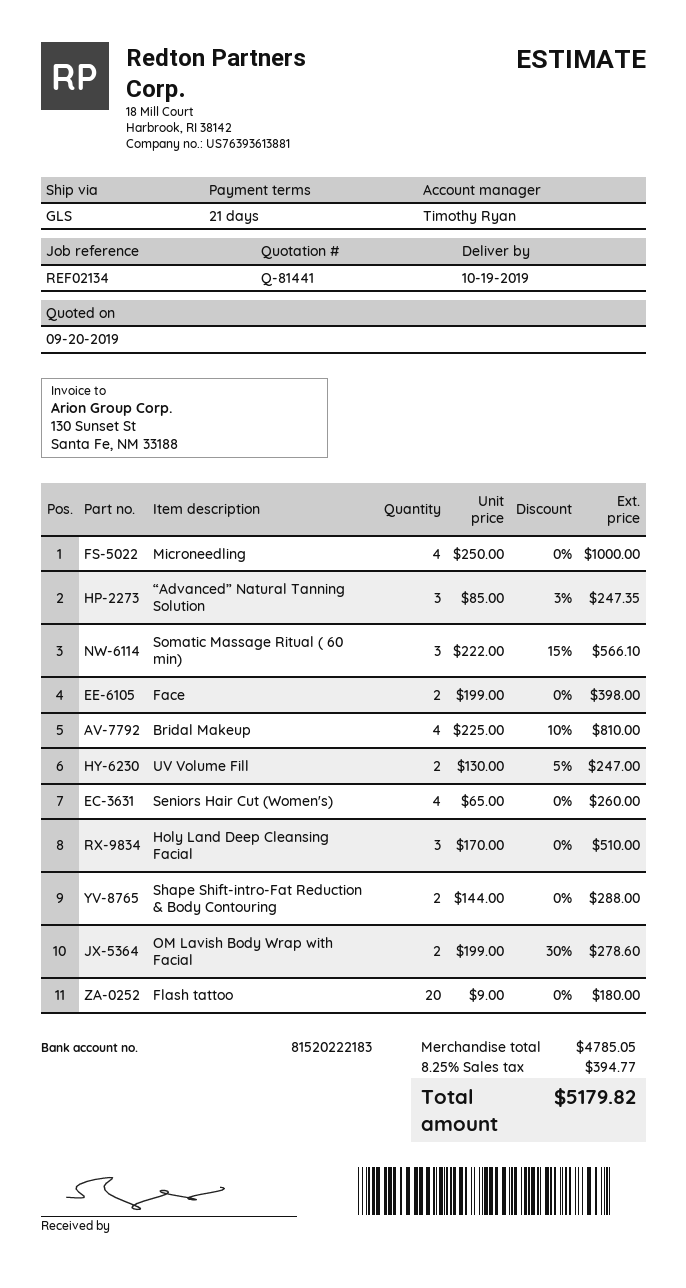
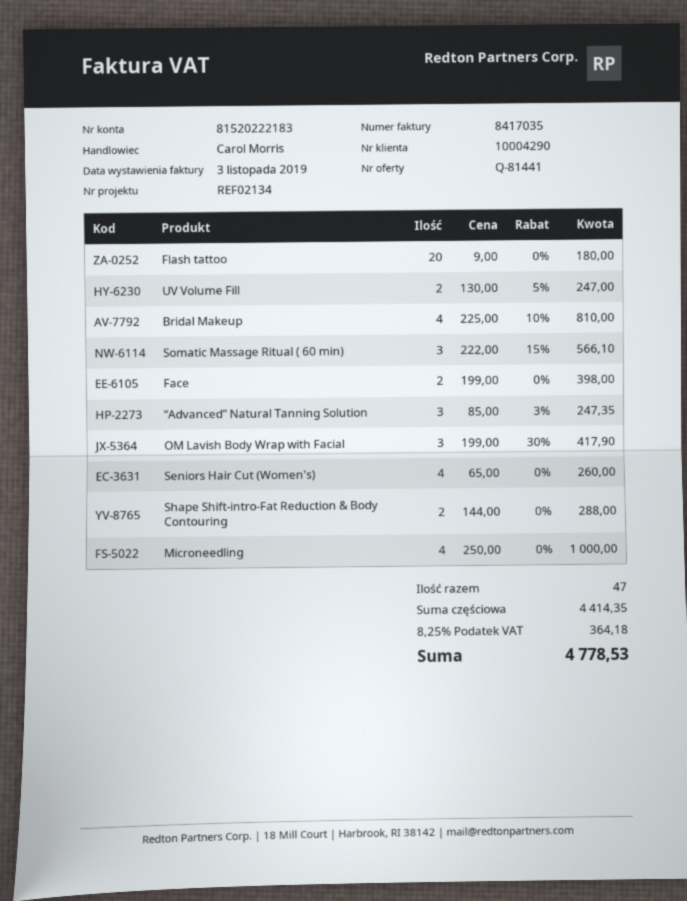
sales rep: Timothy Ryan -> Carol Morris
Holy Land Deep Cleansing Facial: 3 x 170.00 = 510.00 -> none
OM Lavish Body Wrap with Facial: 2 x 199.00 - 30% = 278.60 -> 3 x 199.00 - 30% = 417.90
subtotal: 4785.05 -> 4414.35
tax: 8.25% = 394.77 -> 8.25% = 364.18
total: 5179.82 -> 4778.53

